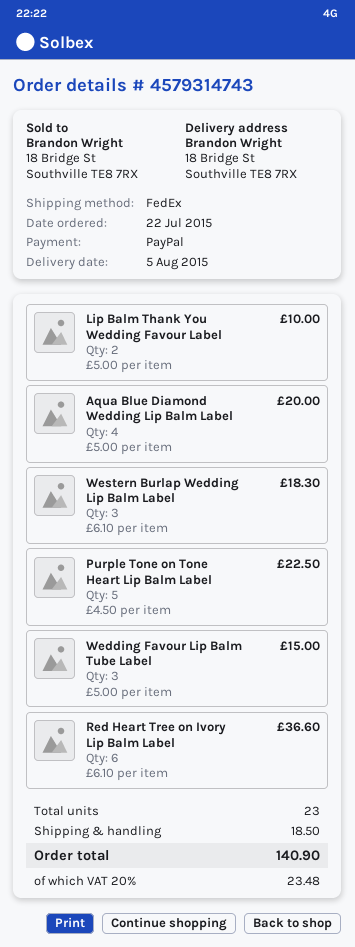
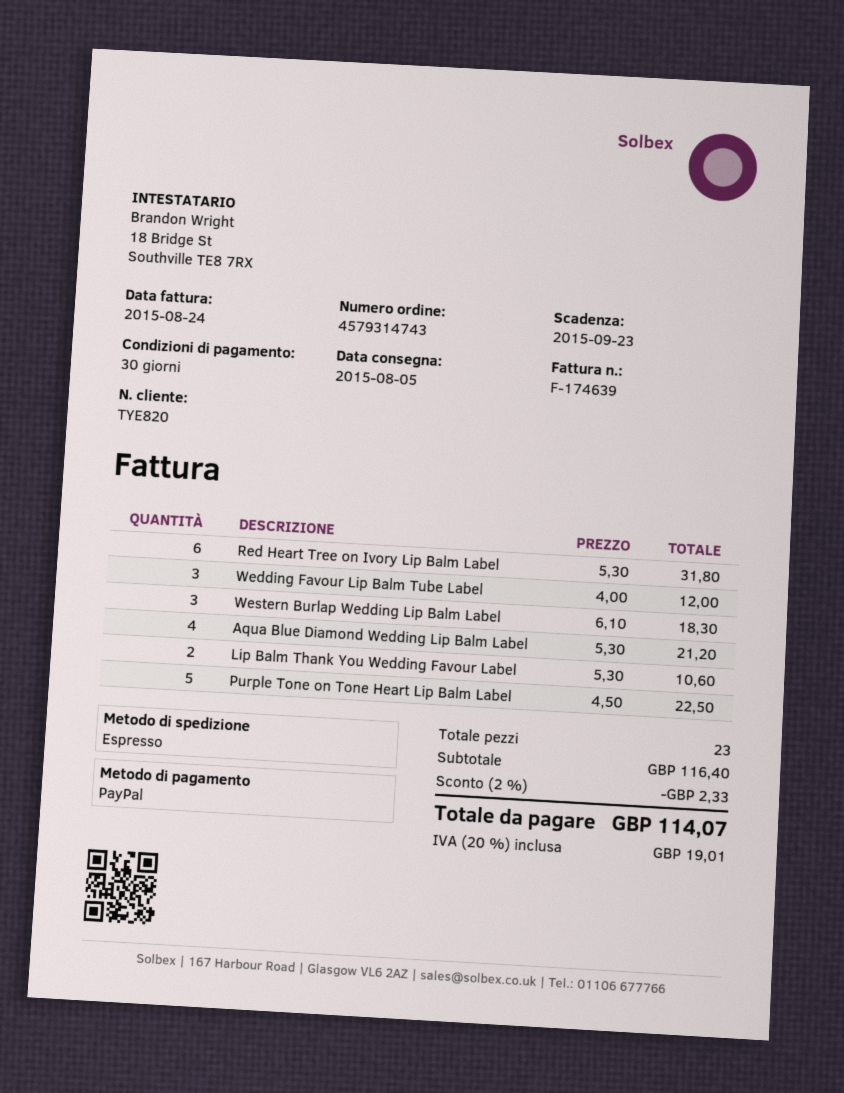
shipping method: FedEx -> express
Lip Balm Thank You Wedding Favour Label: 2 x 5.00 = 10.00 -> 2 x 5.30 = 10.60
Aqua Blue Diamond Wedding Lip Balm Label: 4 x 5.00 = 20.00 -> 4 x 5.30 = 21.20
Wedding Favour Lip Balm Tube Label: 3 x 5.00 = 15.00 -> 3 x 4.00 = 12.00
Red Heart Tree on Ivory Lip Balm Label: 6 x 6.10 = 36.60 -> 6 x 5.30 = 31.80
discount: none -> 2% = 2.33
shipping: 18.50 -> none
tax: 20% = 23.48 -> 20% = 19.01
total: 140.90 -> 114.07

